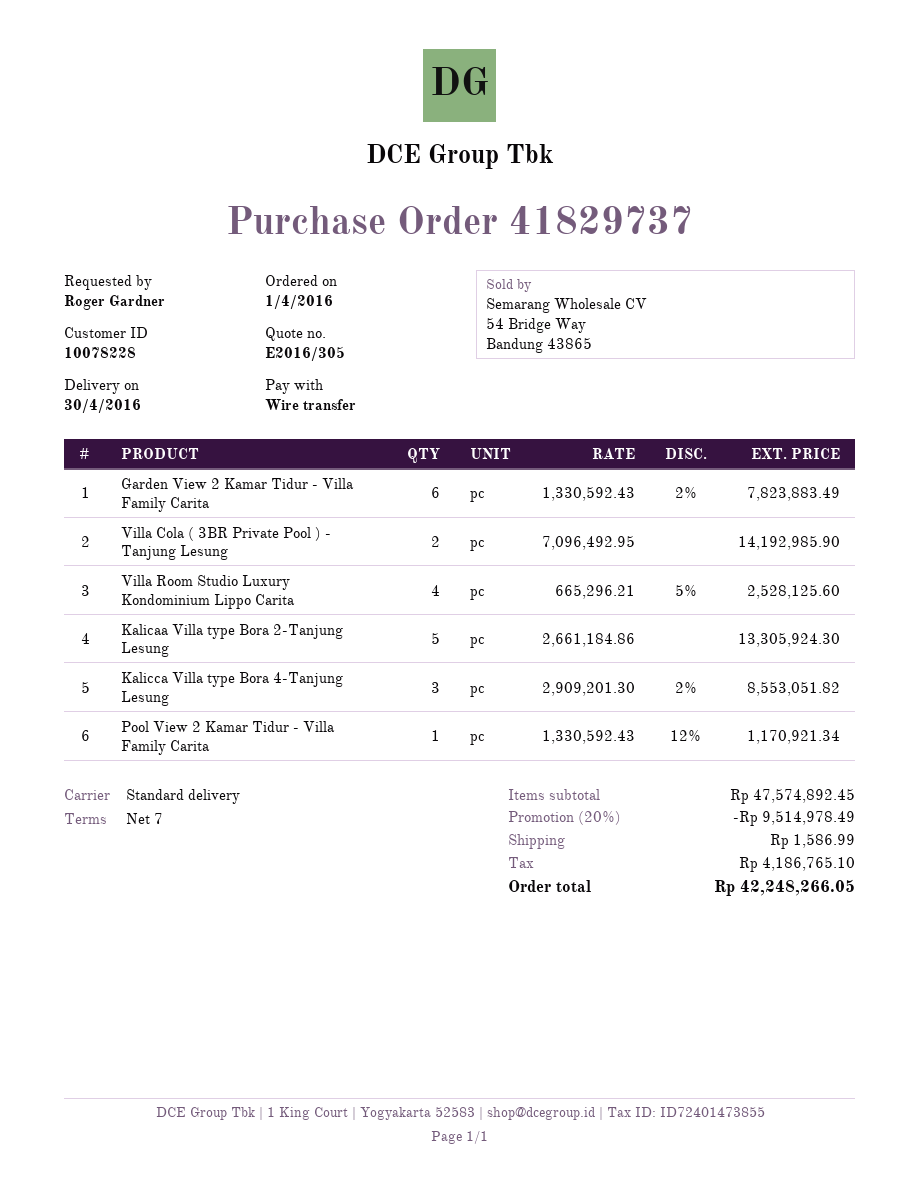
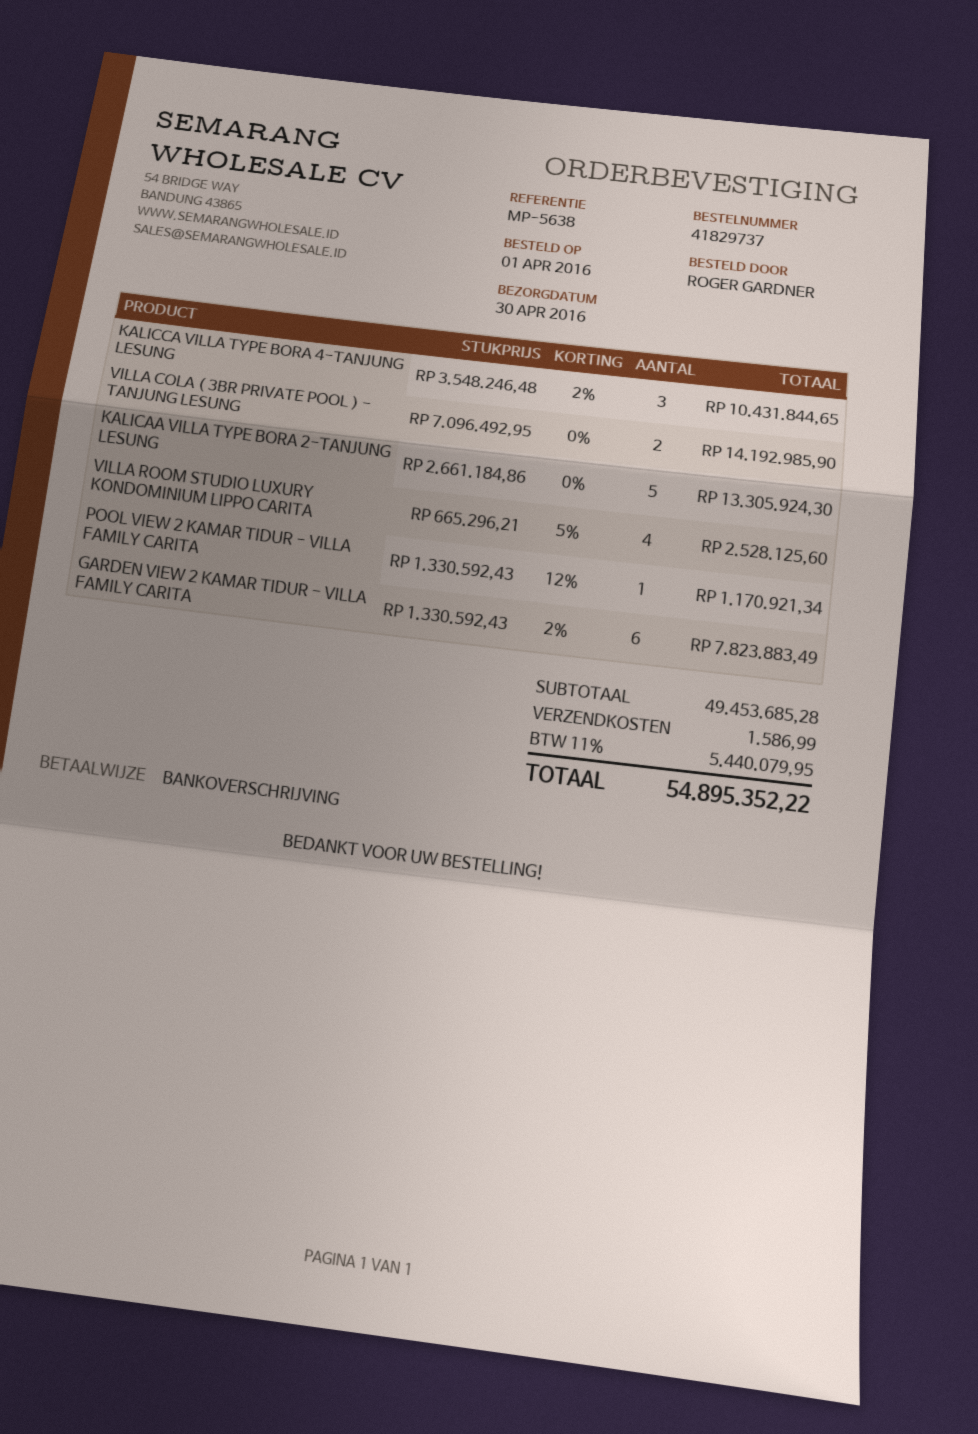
Kalicca Villa type Bora 4-Tanjung Lesung: 3 x 2909201.30 - 2% = 8553051.82 -> 3 x 3548246.48 - 2% = 10431844.65
subtotal: 47574892.45 -> 49453685.28
discount: 20% = 9514978.49 -> none
tax: 4186765.10 -> 5440079.95
total: 42248266.05 -> 54895352.22

